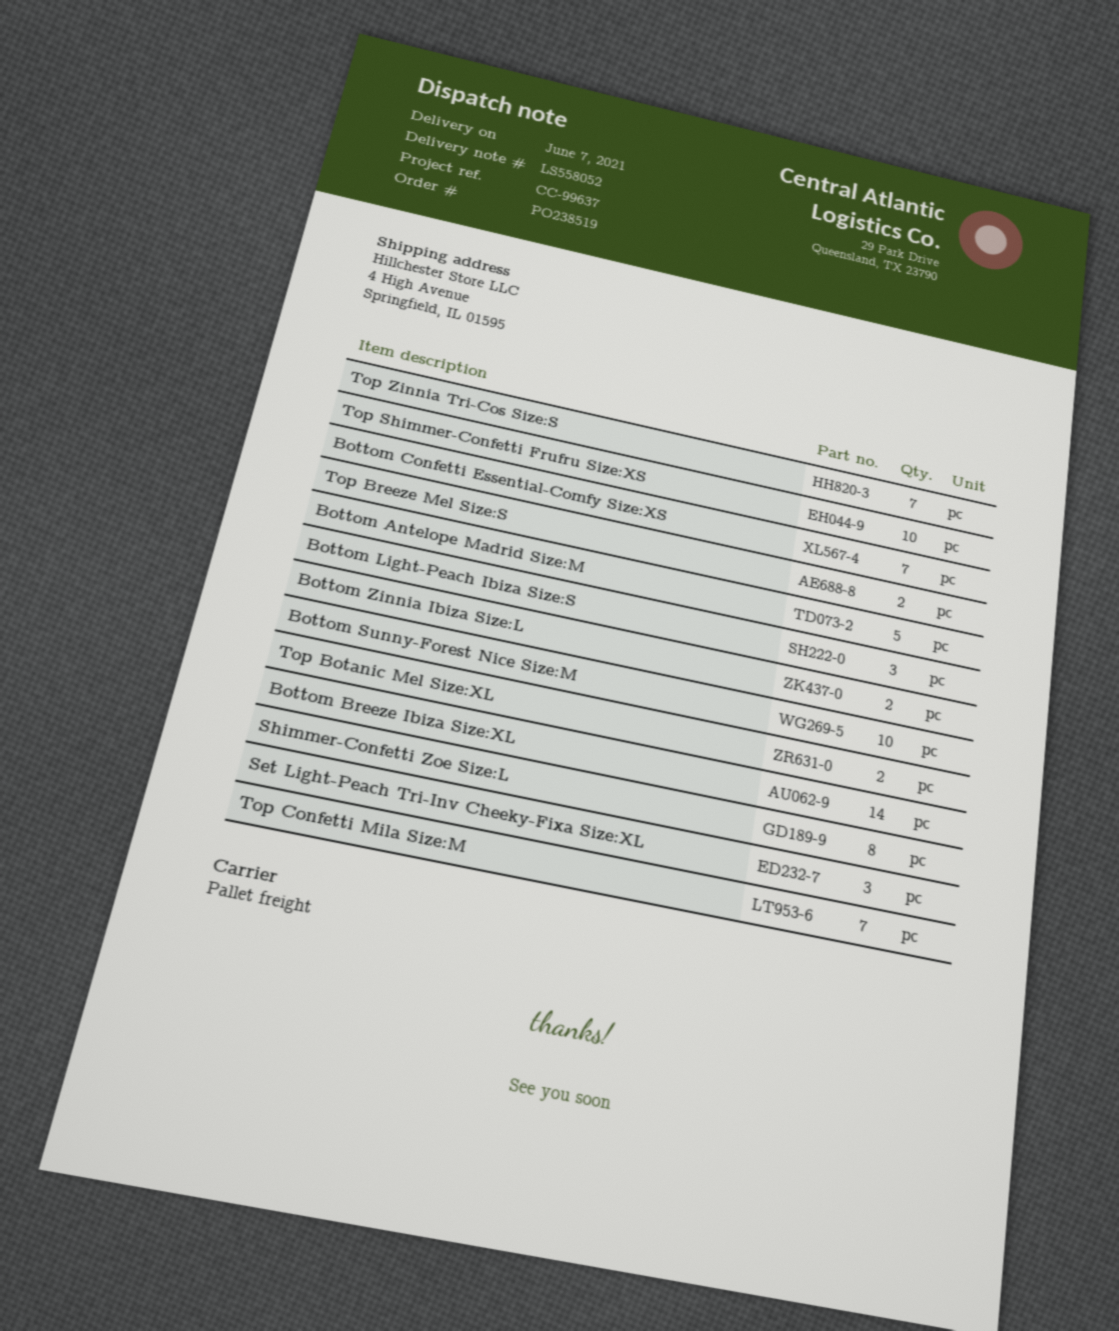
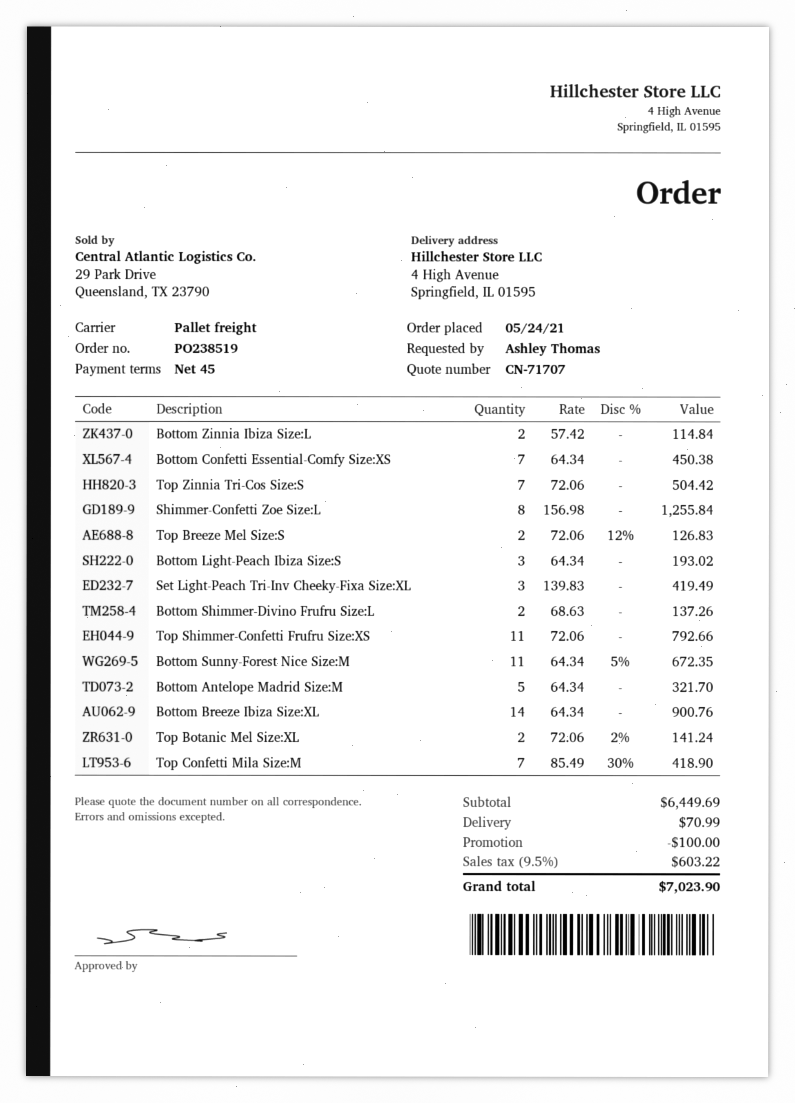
Top Shimmer-Confetti Frufru Size:XS: 10 -> 11
Bottom Sunny-Forest Nice Size:M: 10 -> 11
Bottom Shimmer-Divino Frufru Size:L: none -> 2

